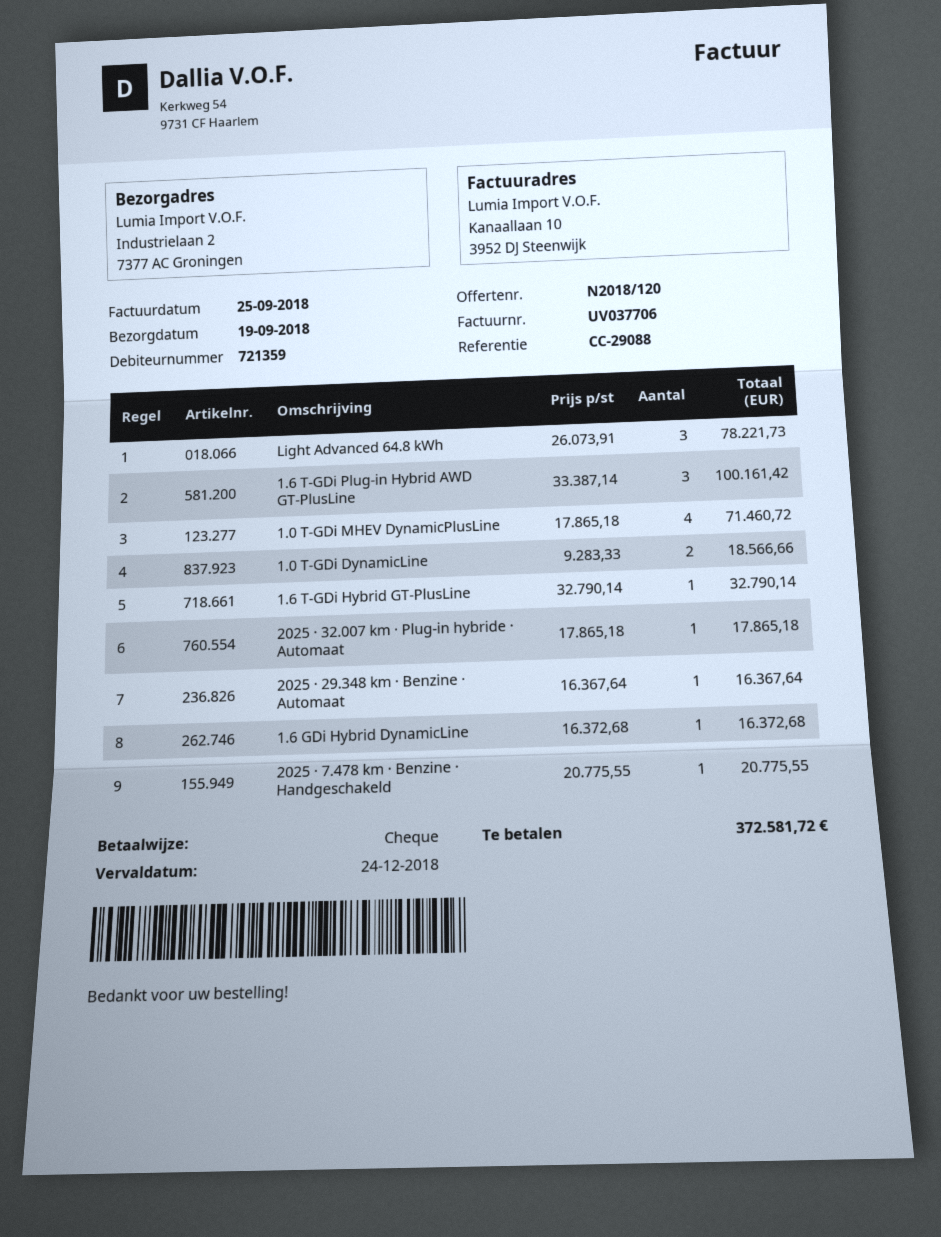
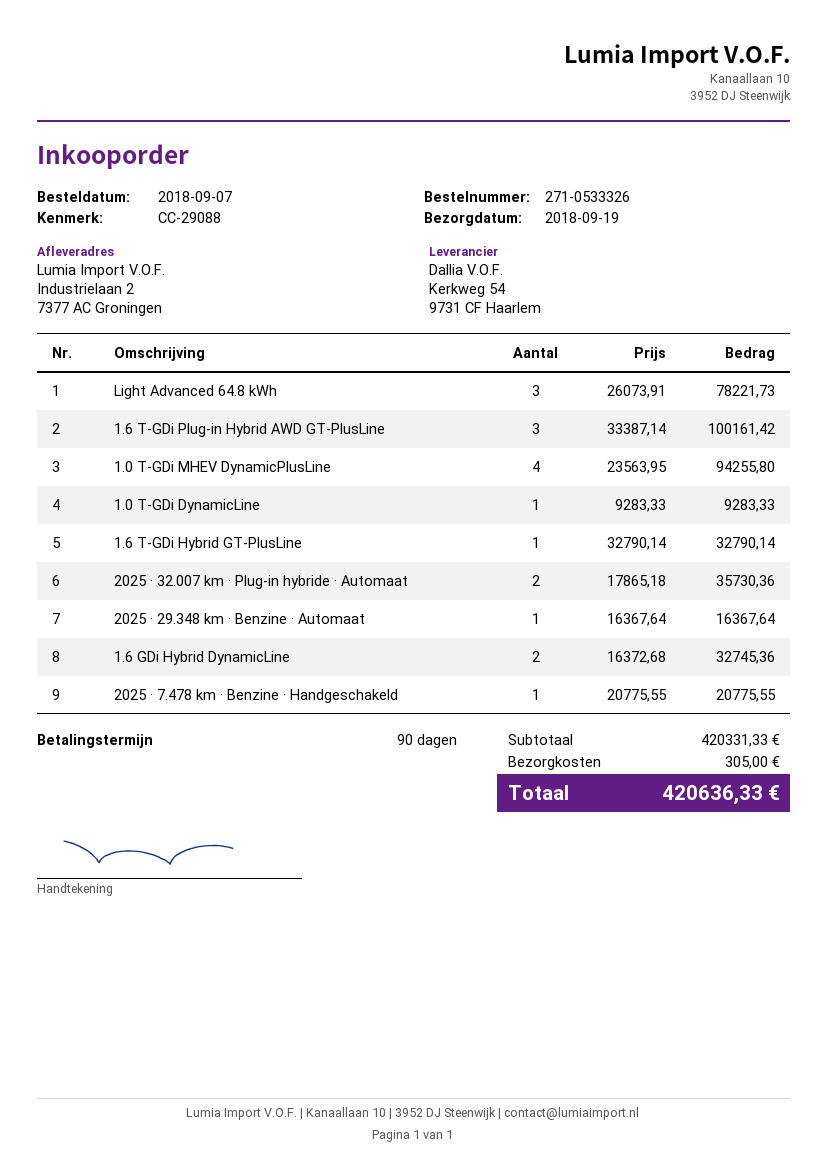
1.0 T-GDi MHEV DynamicPlusLine: 4 x 17865.18 = 71460.72 -> 4 x 23563.95 = 94255.80
1.0 T-GDi DynamicLine: 2 x 9283.33 = 18566.66 -> 1 x 9283.33 = 9283.33
2025 · 32.007 km · Plug-in hybride · Automaat: 1 x 17865.18 = 17865.18 -> 2 x 17865.18 = 35730.36
1.6 GDi Hybrid DynamicLine: 1 x 16372.68 = 16372.68 -> 2 x 16372.68 = 32745.36
shipping: none -> 305.00
total: 372581.72 -> 420636.33

